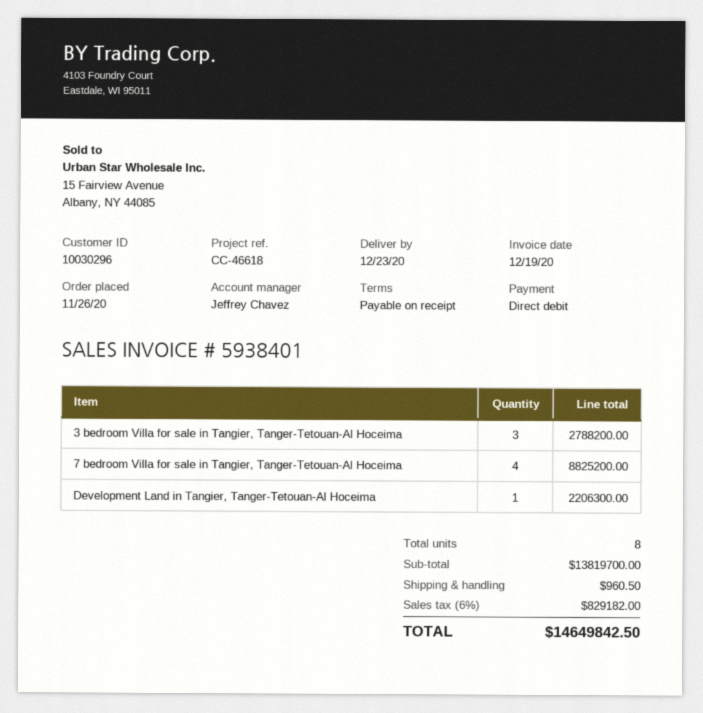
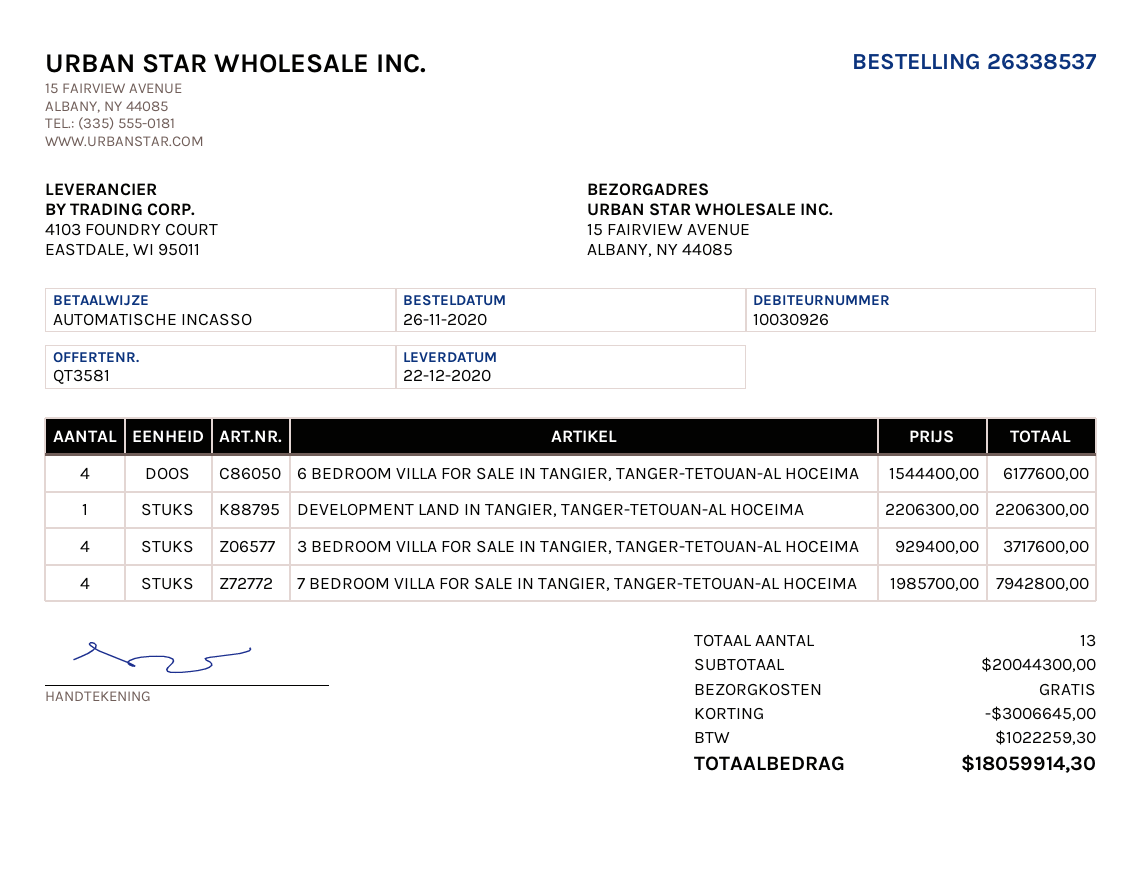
delivery date: 2020-12-23 -> 2020-12-22
customer number: 10030296 -> 10030926
3 bedroom Villa for sale in Tangier, Tanger-Tetouan-Al Hoceima: 3 for 2788200.00 -> 4 for 3717600.00
7 bedroom Villa for sale in Tangier, Tanger-Tetouan-Al Hoceima: 4 for 8825200.00 -> 4 for 7942800.00
6 BEDROOM VILLA FOR SALE IN TANGIER, TANGER-TETOUAN-AL HOCEIMA: none -> 4 for 6177600.00
total quantity: 8 -> 13
subtotal: 13819700.00 -> 20044300.00
discount: none -> 3006645.00
shipping: 960.50 -> 0.00
tax: 829182.00 -> 1022259.30
total: 14649842.50 -> 18059914.30

